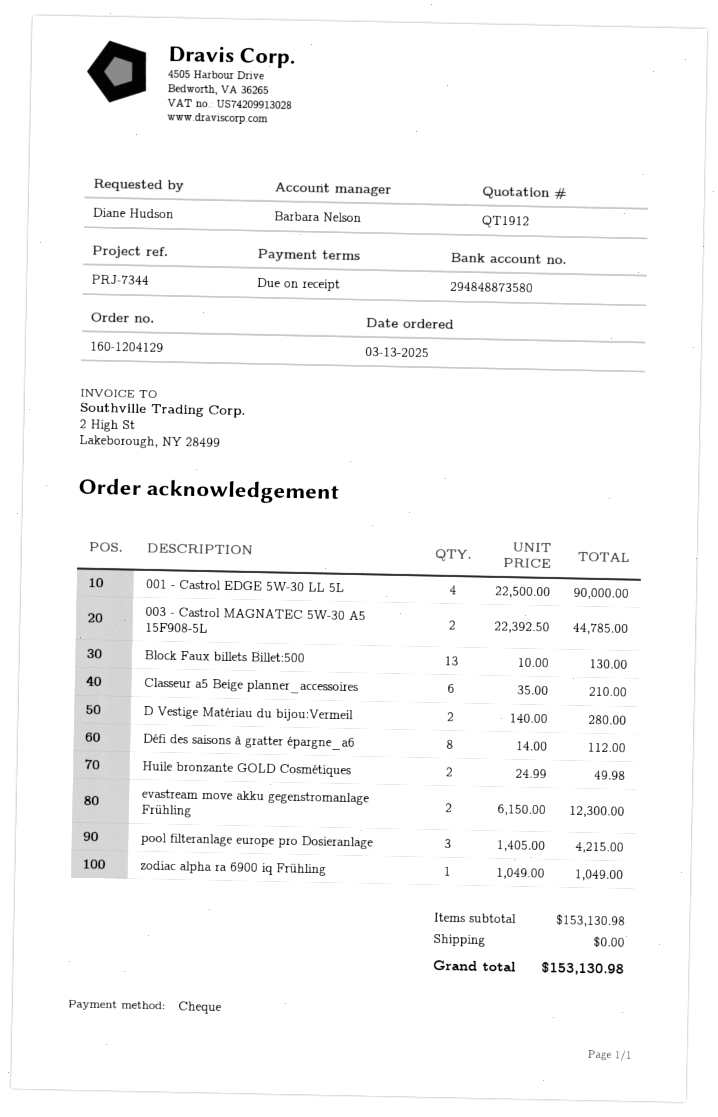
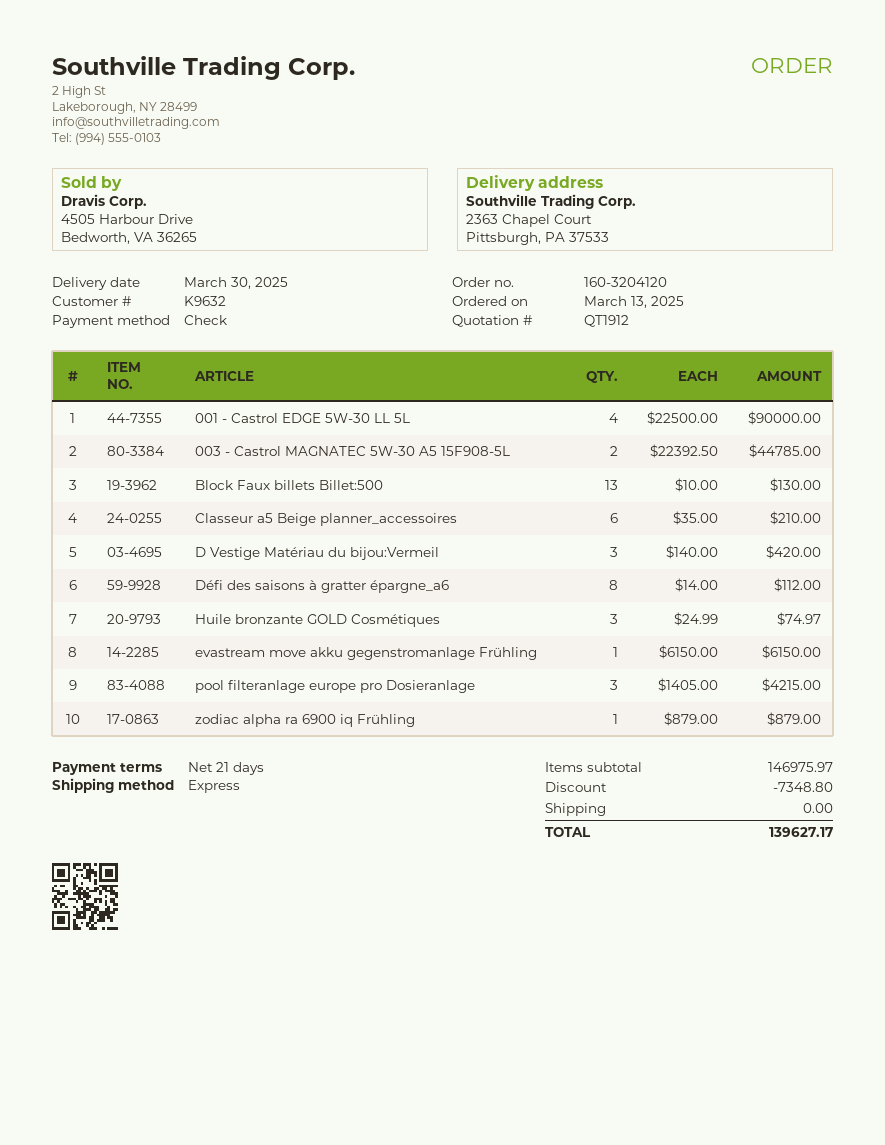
order number: 160-1204129 -> 160-3204120
payment terms: on receipt -> 21 days
D Vestige Matériau du bijou:Vermeil: 2 x 140.00 = 280.00 -> 3 x 140.00 = 420.00
Huile bronzante GOLD Cosmétiques: 2 x 24.99 = 49.98 -> 3 x 24.99 = 74.97
evastream move akku gegenstromanlage Frühling: 2 x 6150.00 = 12300.00 -> 1 x 6150.00 = 6150.00
zodiac alpha ra 6900 iq Frühling: 1 x 1049.00 = 1049.00 -> 1 x 879.00 = 879.00
subtotal: 153130.98 -> 146975.97
discount: none -> 7348.80
total: 153130.98 -> 139627.17

